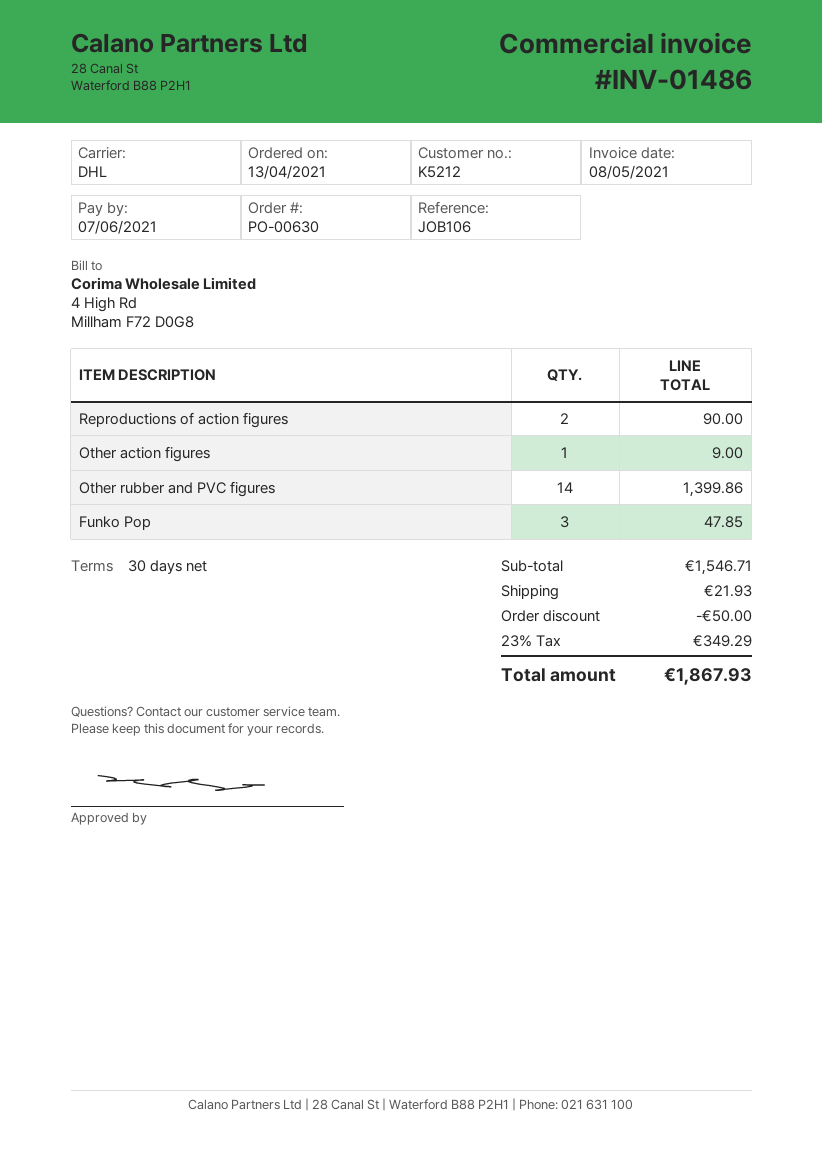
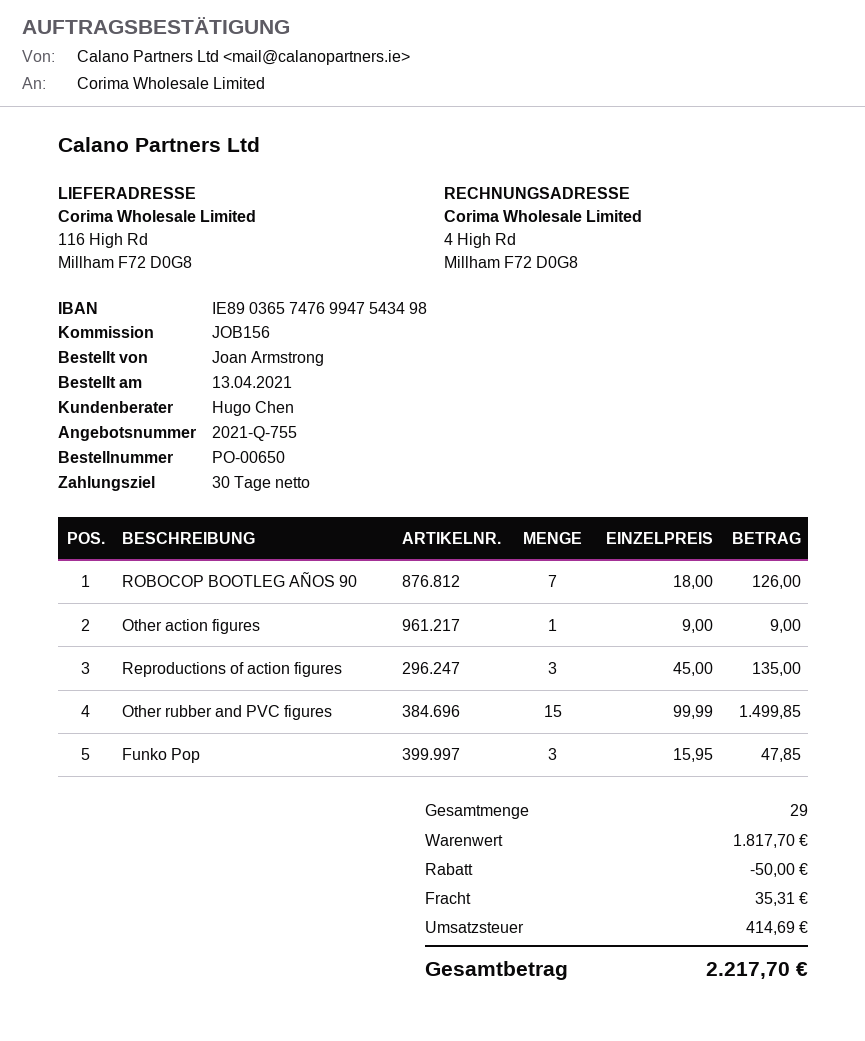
order number: PO-00630 -> PO-00650
reference: JOB106 -> JOB156
Reproductions of action figures: 2 for 90.00 -> 3 for 135.00
Other rubber and PVC figures: 14 for 1399.86 -> 15 for 1499.85
ROBOCOP BOOTLEG AÑOS 90: none -> 7 for 126.00
subtotal: 1546.71 -> 1817.70
shipping: 21.93 -> 35.31
tax: 349.29 -> 414.69
total: 1867.93 -> 2217.70

